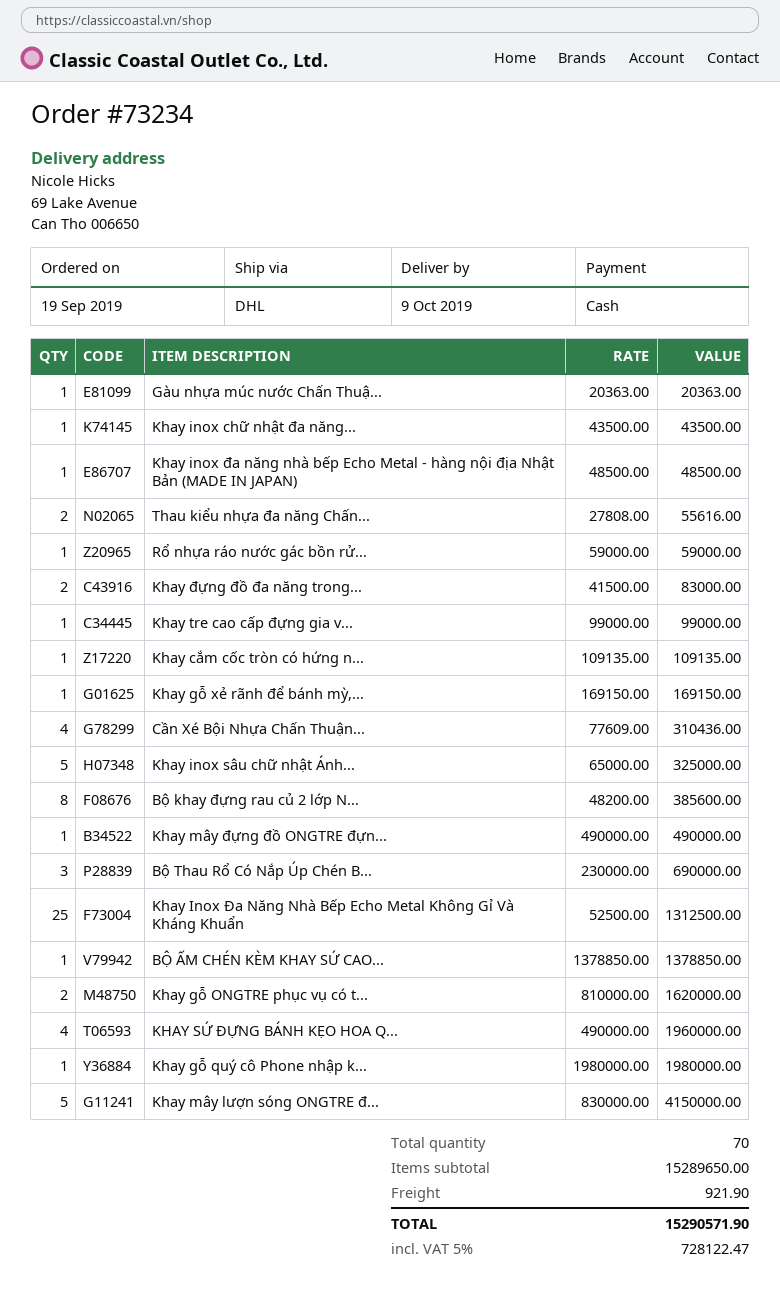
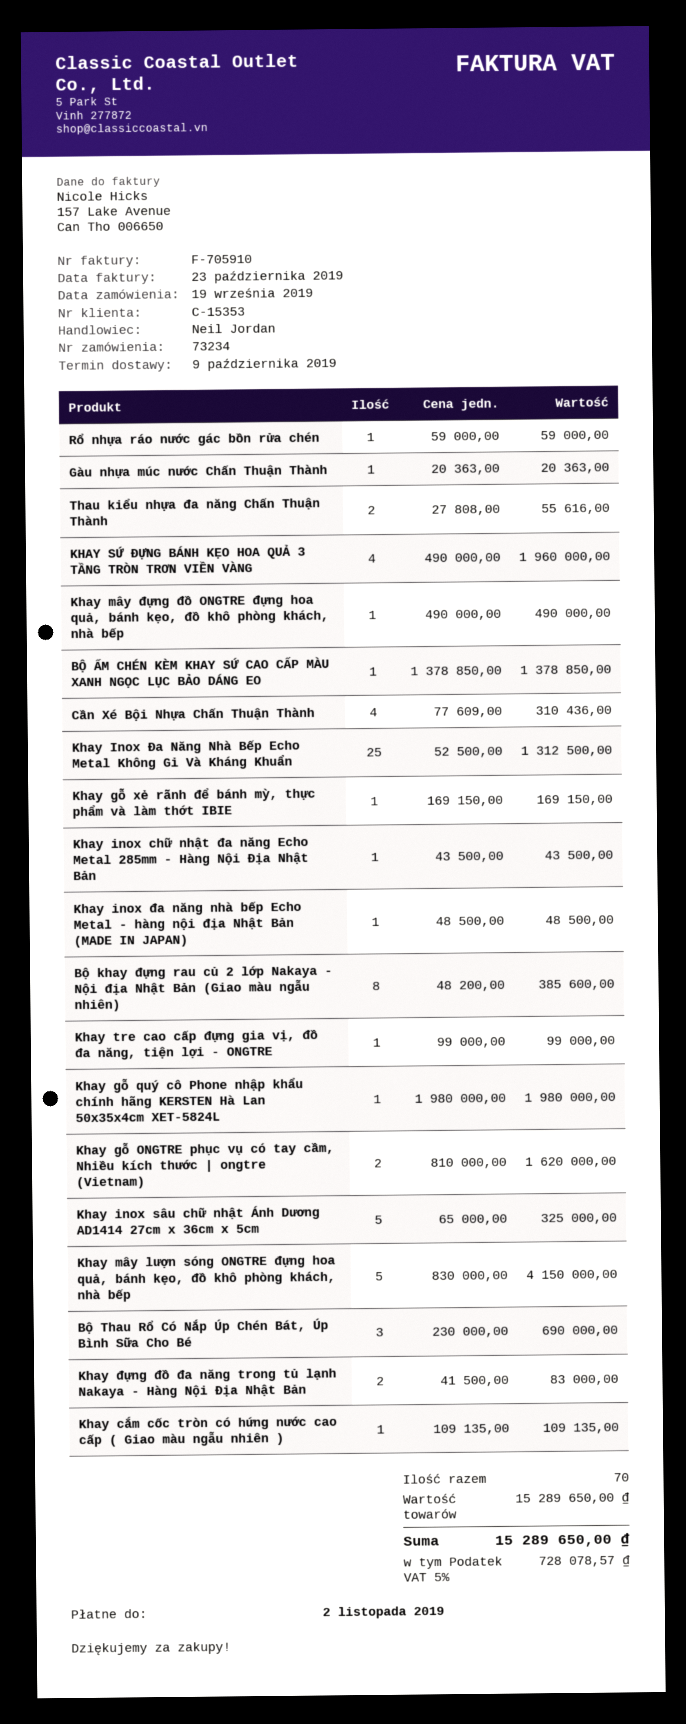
shipping: 921.90 -> none
tax: 5% = 728122.47 -> 5% = 728078.57
total: 15290571.90 -> 15289650.00

